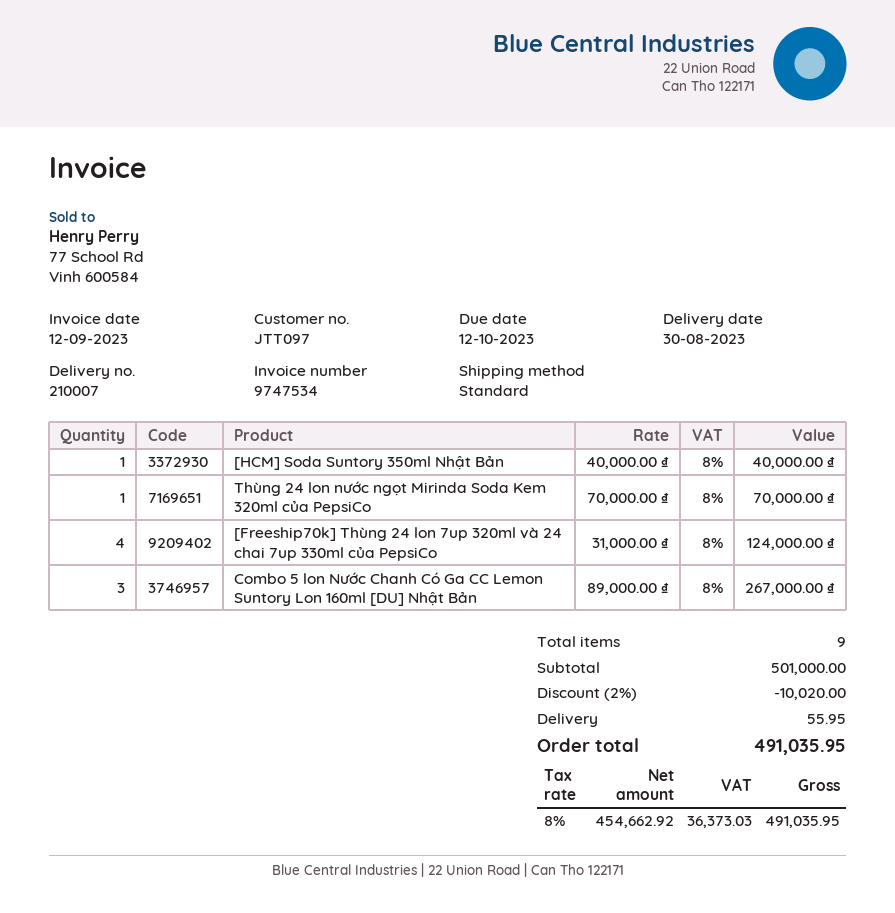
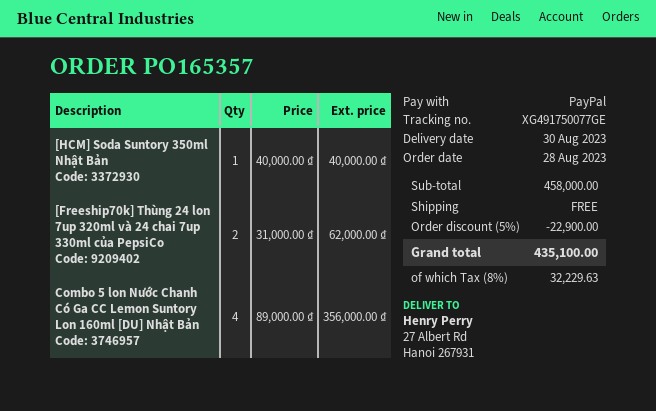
Thùng 24 lon nước ngọt Mirinda Soda Kem 320ml của PepsiCo: 1 x 70000.00 = 70000.00 -> none
[Freeship70k] Thùng 24 lon 7up 320ml và 24 chai 7up 330ml của PepsiCo: 4 x 31000.00 = 124000.00 -> 2 x 31000.00 = 62000.00
Combo 5 lon Nước Chanh Có Ga CC Lemon Suntory Lon 160ml [DU] Nhật Bản: 3 x 89000.00 = 267000.00 -> 4 x 89000.00 = 356000.00
subtotal: 501000.00 -> 458000.00
discount: 2% = 10020.00 -> 5% = 22900.00
shipping: 55.95 -> 0.00
tax: 8% = 36373.03 -> 8% = 32229.63
total: 491035.95 -> 435100.00

